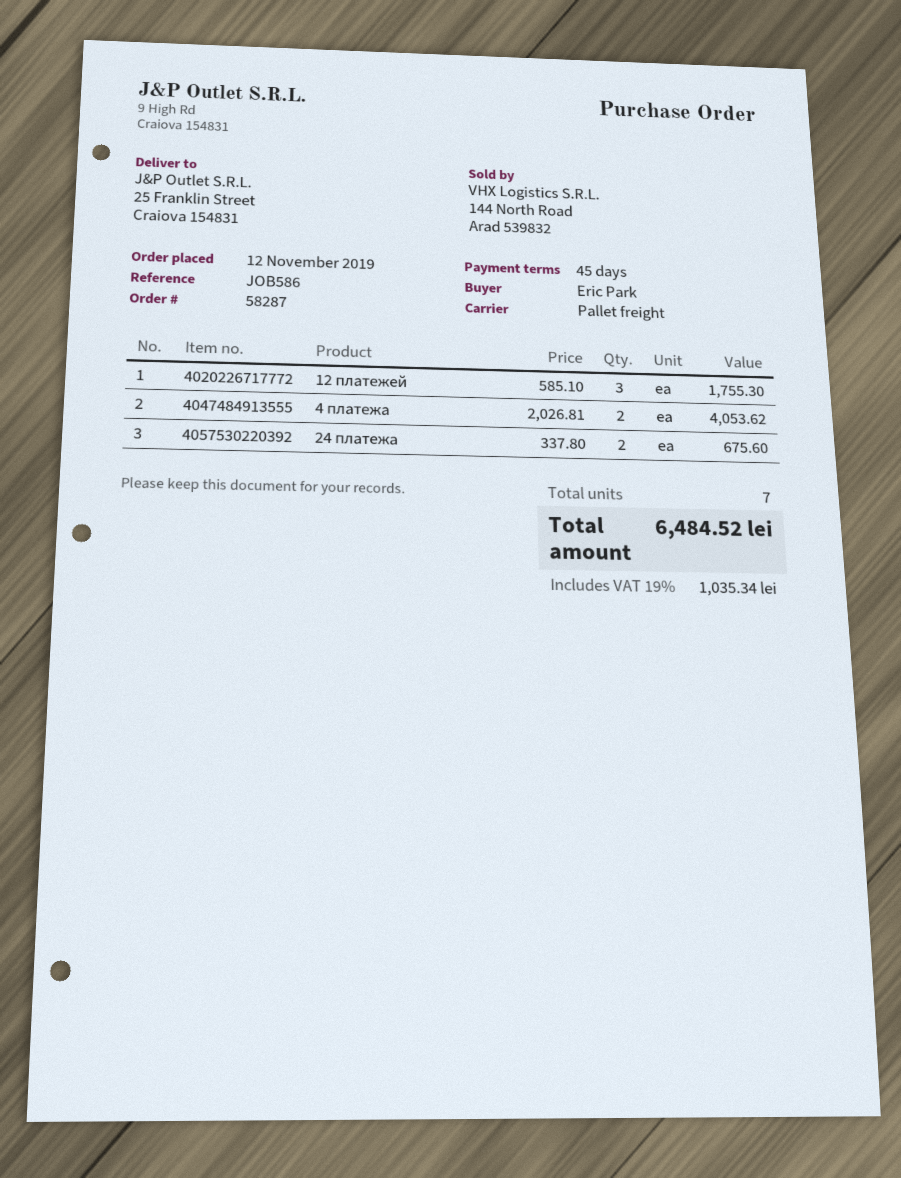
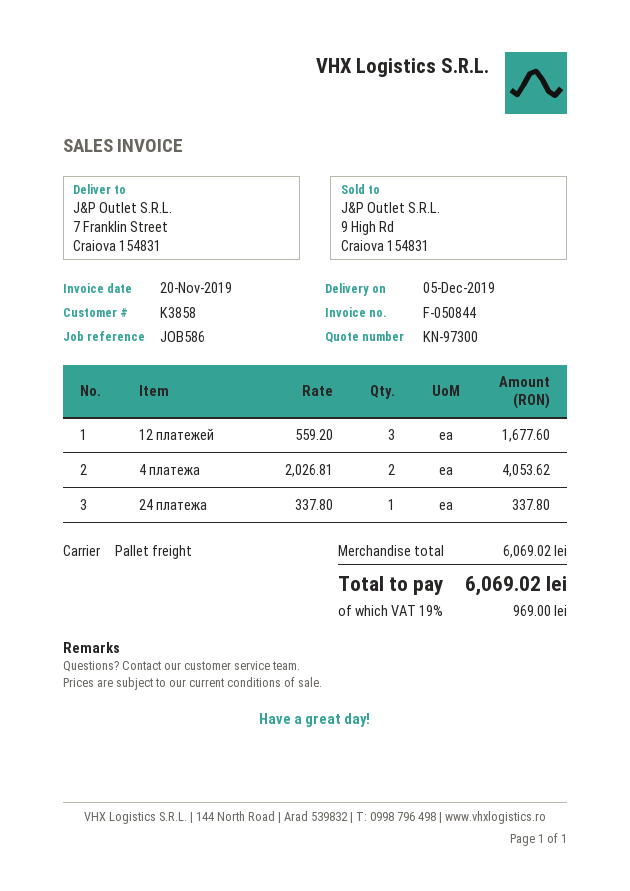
ship to: 25 Franklin Street, Craiova 154831 -> 7 Franklin Street, Craiova 154831
12 платежей: 3 x 585.10 = 1755.30 -> 3 x 559.20 = 1677.60
24 платежа: 2 x 337.80 = 675.60 -> 1 x 337.80 = 337.80
tax: 19% = 1035.34 -> 19% = 969.00
total: 6484.52 -> 6069.02

